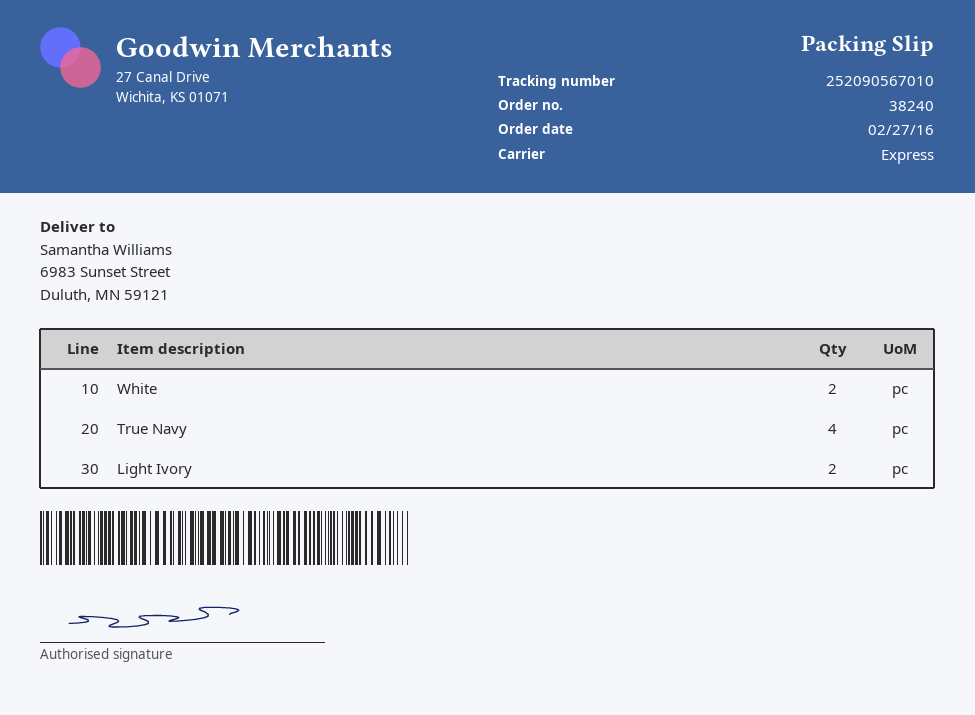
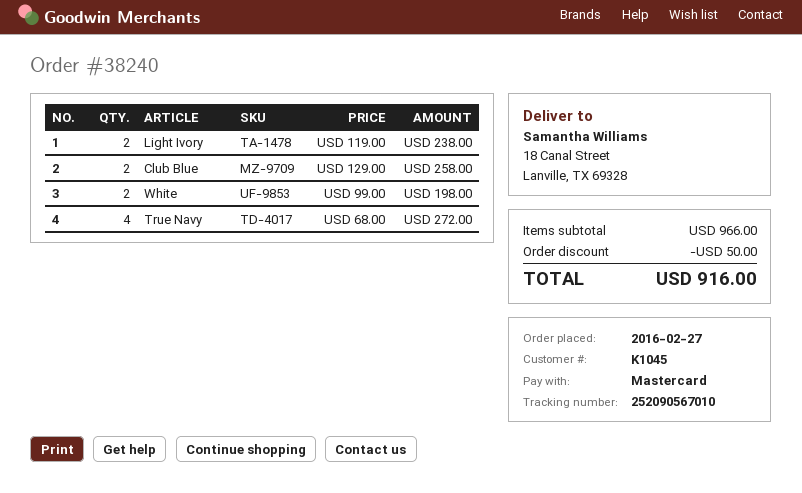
ship to: 6983 Sunset Street, Duluth, MN 59121 -> 18 Canal Street, Lanville, TX 69328
Club Blue: none -> 2

